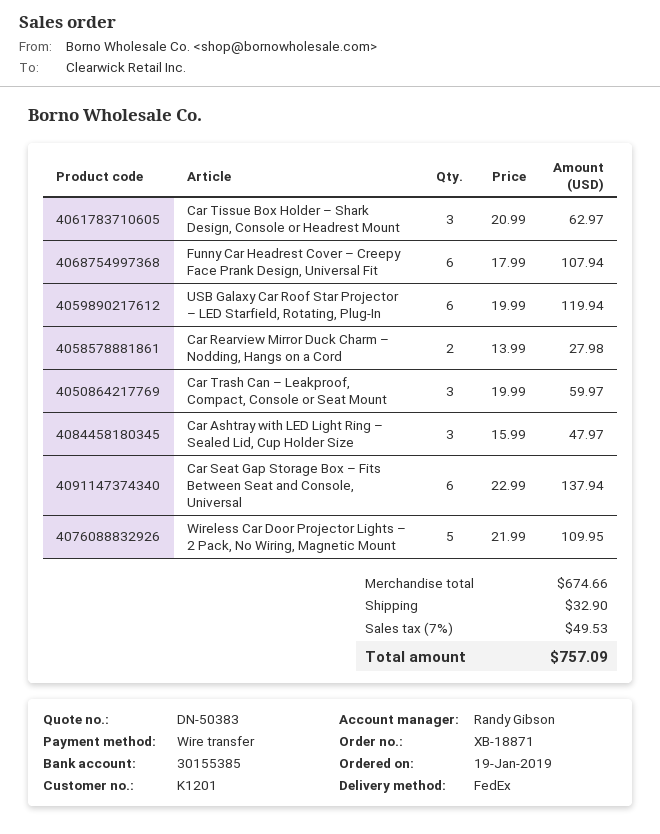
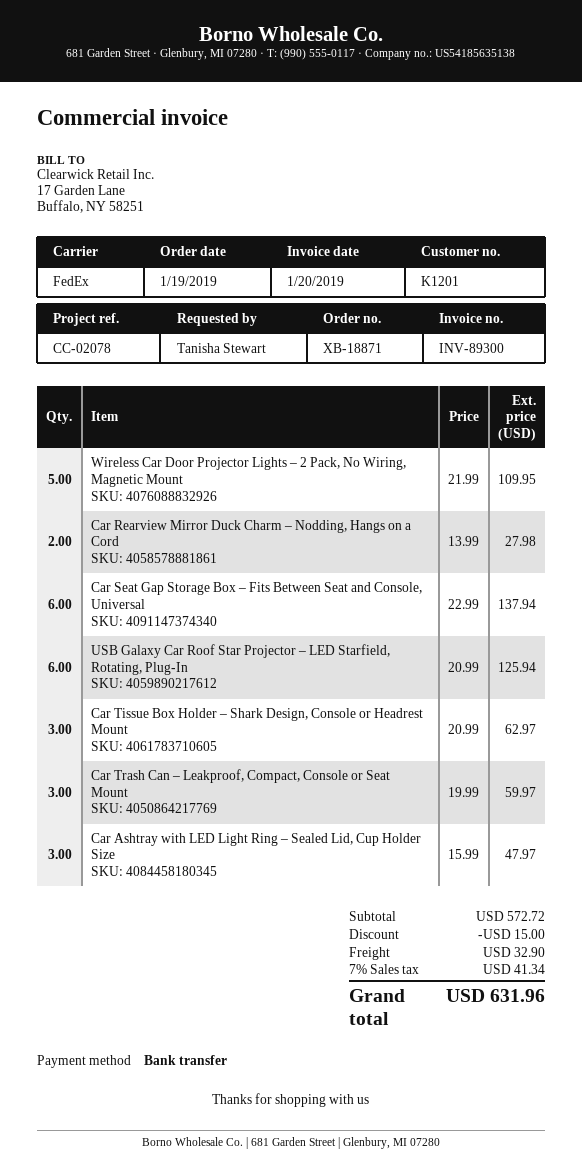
Funny Car Headrest Cover – Creepy Face Prank Design, Universal Fit: 6 x 17.99 = 107.94 -> none
USB Galaxy Car Roof Star Projector – LED Starfield, Rotating, Plug-In: 6 x 19.99 = 119.94 -> 6 x 20.99 = 125.94
subtotal: 674.66 -> 572.72
discount: none -> 15.00
tax: 7% = 49.53 -> 7% = 41.34
total: 757.09 -> 631.96

